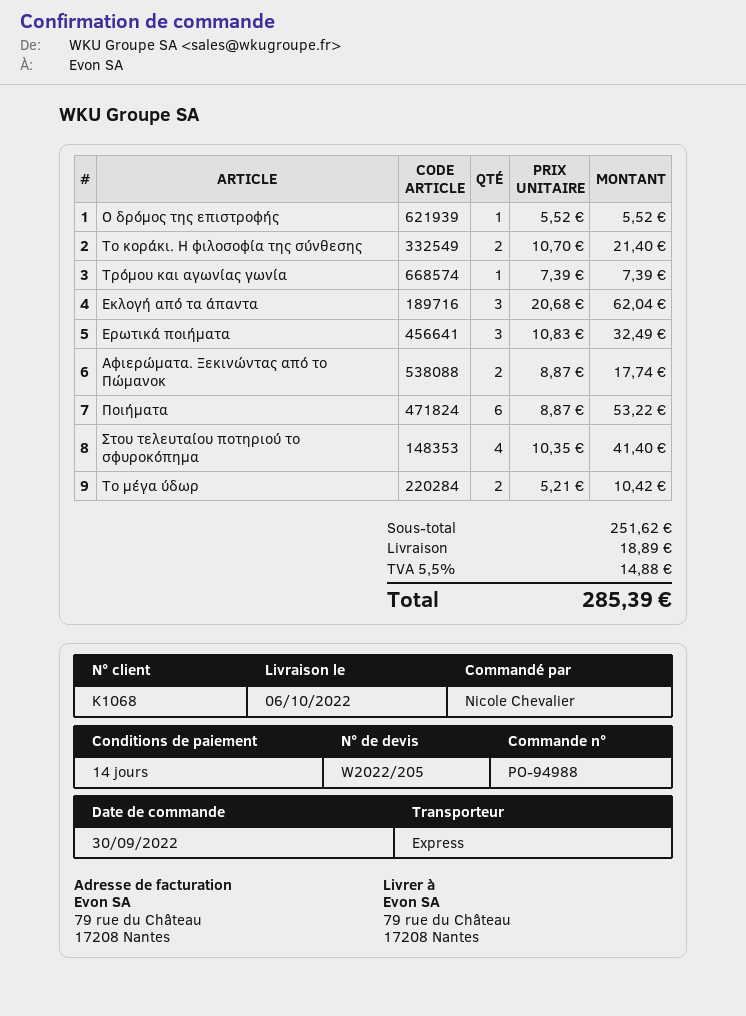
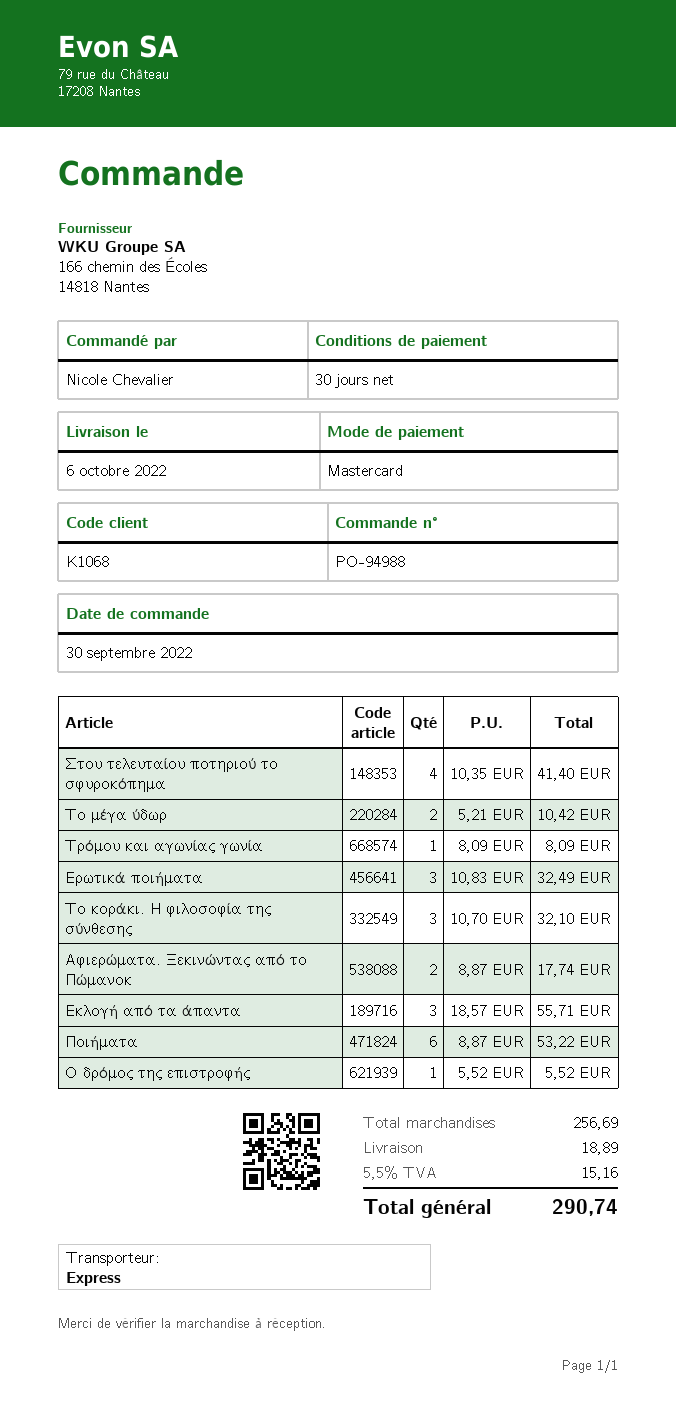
payment terms: 14 days -> 30 days
Το κοράκι. Η φιλοσοφία της σύνθεσης: 2 x 10.70 = 21.40 -> 3 x 10.70 = 32.10
Τρόμου και αγωνίας γωνία: 1 x 7.39 = 7.39 -> 1 x 8.09 = 8.09
Εκλογή από τα άπαντα: 3 x 20.68 = 62.04 -> 3 x 18.57 = 55.71
subtotal: 251.62 -> 256.69
tax: 5.5% = 14.88 -> 5.5% = 15.16
total: 285.39 -> 290.74

